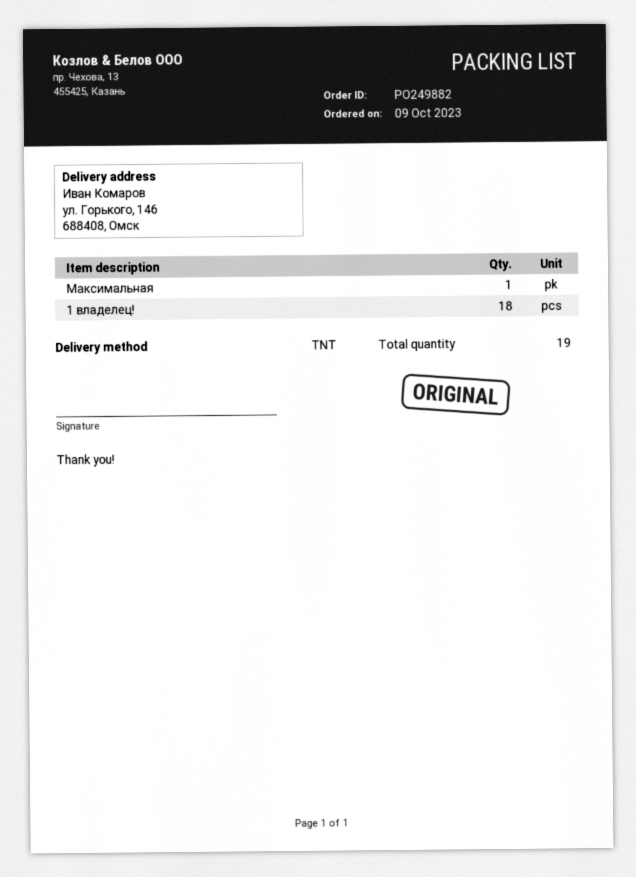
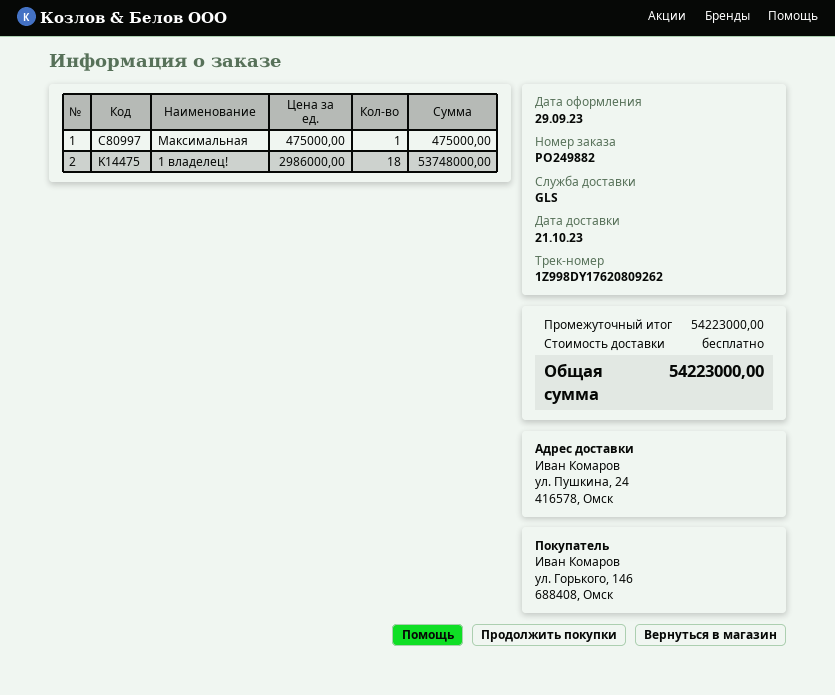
order date: 2023-10-09 -> 2023-09-29
shipping method: TNT -> GLS
ship to: ул. Горького, 146, 688408, Омск -> ул. Пушкина, 24, 416578, Омск

